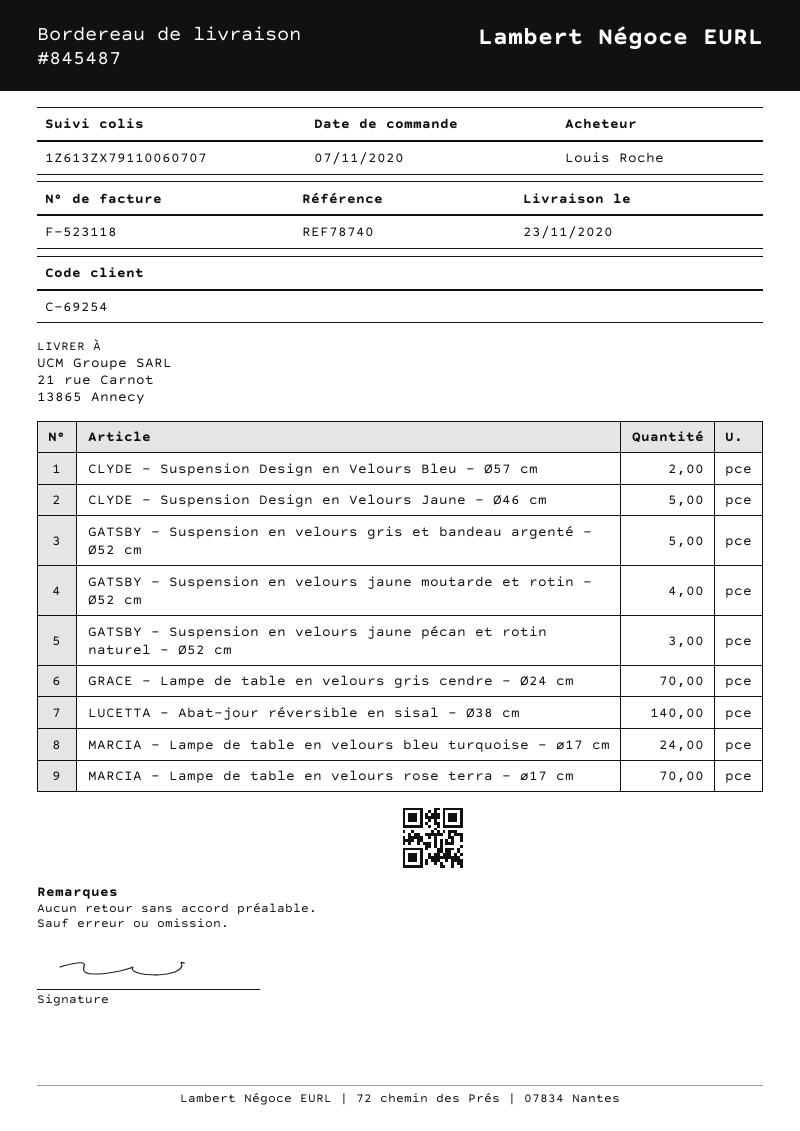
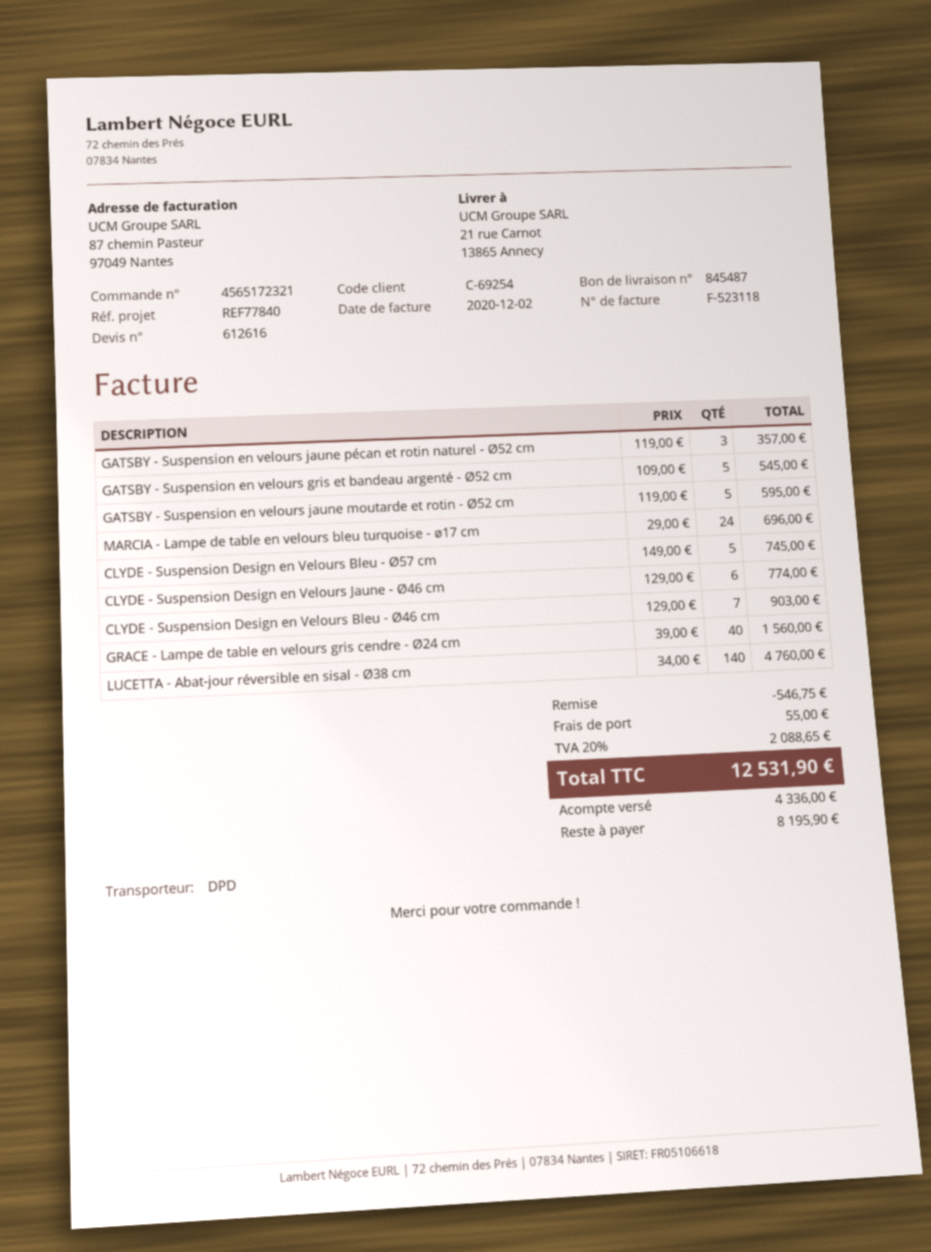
reference: REF78740 -> REF77840
CLYDE - Suspension Design en Velours Bleu - Ø57 cm: 2 -> 5
CLYDE - Suspension Design en Velours Jaune - Ø46 cm: 5 -> 6
GATSBY - Suspension en velours jaune moutarde et rotin - Ø52 cm: 4 -> 5
GRACE - Lampe de table en velours gris cendre - Ø24 cm: 70 -> 40
MARCIA - Lampe de table en velours rose terra - ø17 cm: 70 -> none
CLYDE - Suspension Design en Velours Bleu - Ø46 cm: none -> 7

